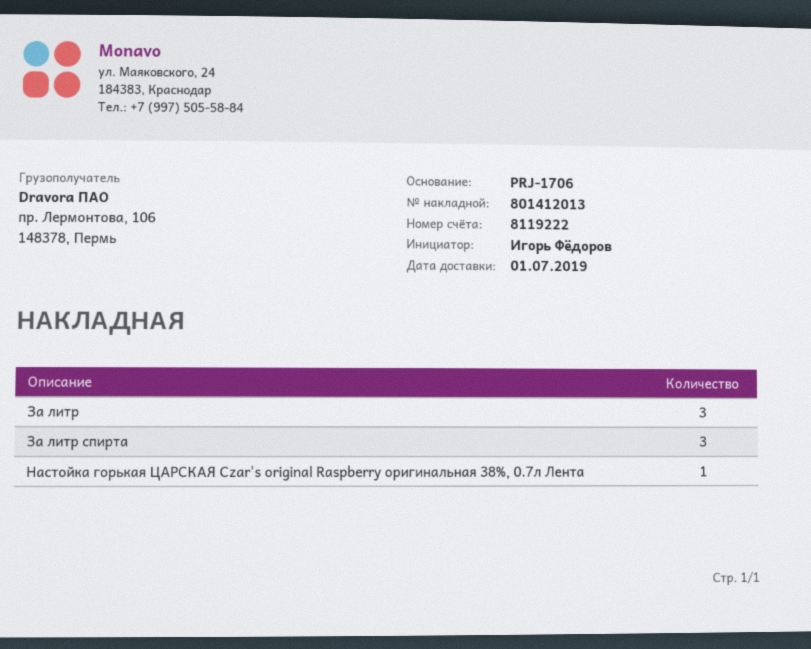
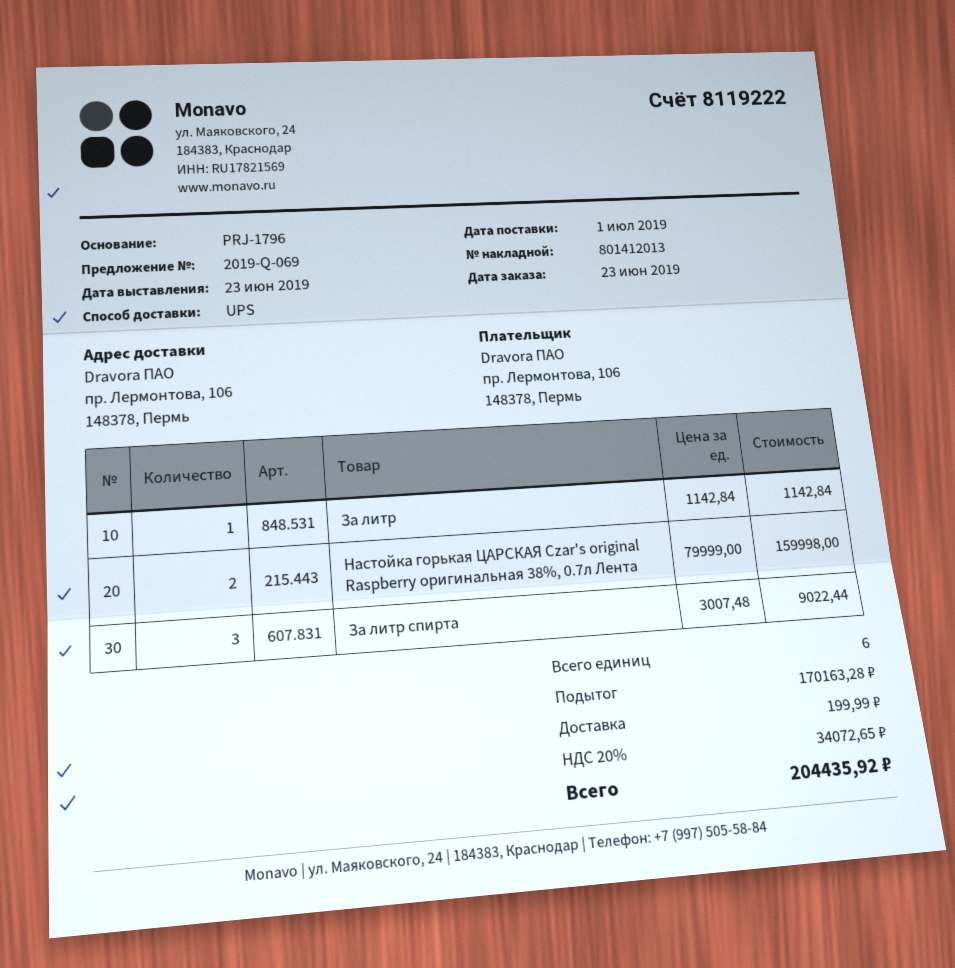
reference: PRJ-1706 -> PRJ-1796
За литр: 3 -> 1
Настойка горькая ЦАРСКАЯ Czar's original Raspberry оригинальная 38%, 0.7л Лента: 1 -> 2

